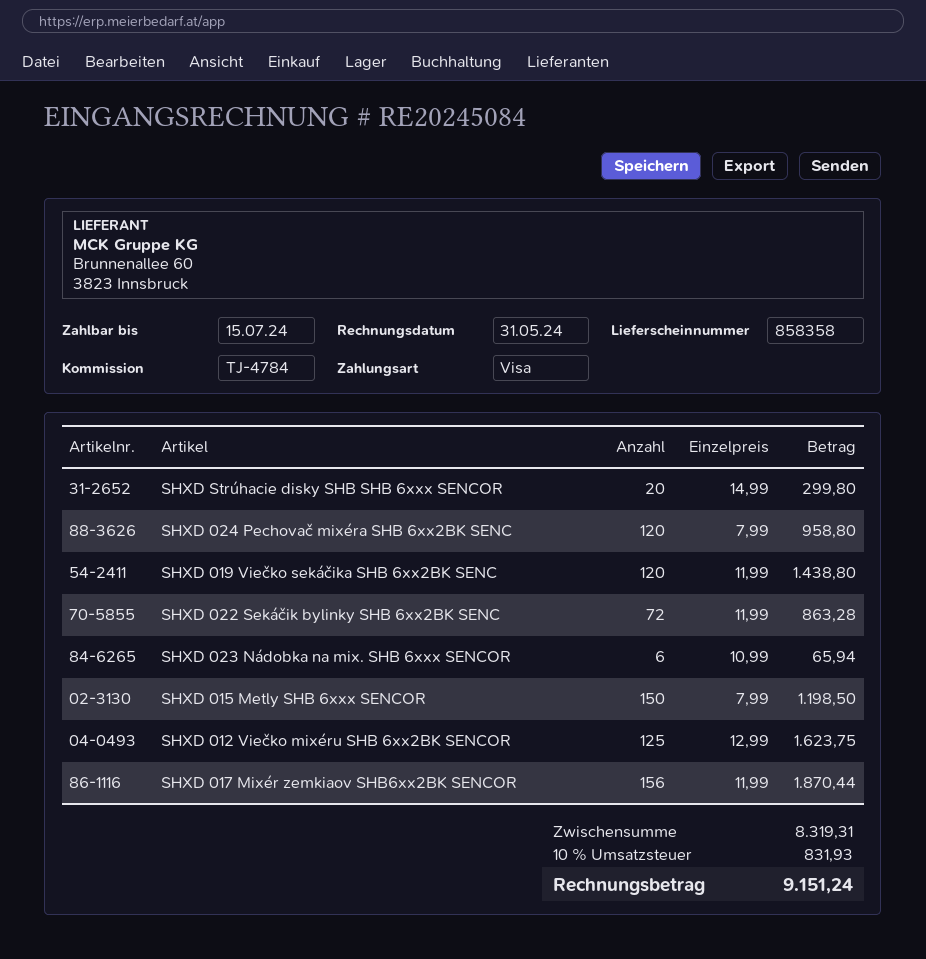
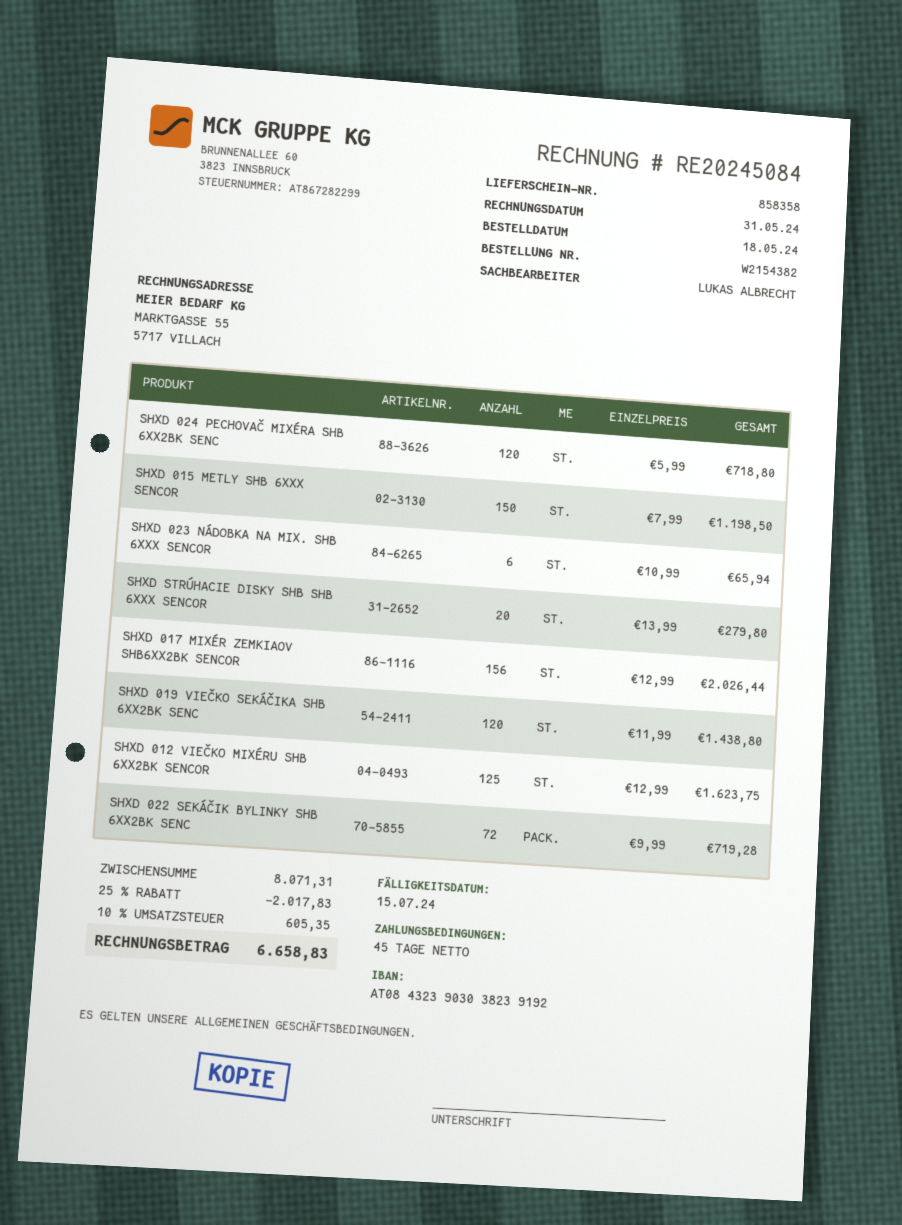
SHXD Strúhacie disky SHB SHB 6xxx SENCOR: 20 x 14.99 = 299.80 -> 20 x 13.99 = 279.80
SHXD 024 Pechovač mixéra SHB 6xx2BK SENC: 120 x 7.99 = 958.80 -> 120 x 5.99 = 718.80
SHXD 022 Sekáčik bylinky SHB 6xx2BK SENC: 72 x 11.99 = 863.28 -> 72 x 9.99 = 719.28
SHXD 017 Mixér zemkiaov SHB6xx2BK SENCOR: 156 x 11.99 = 1870.44 -> 156 x 12.99 = 2026.44
subtotal: 8319.31 -> 8071.31
discount: none -> 25% = 2017.83
tax: 10% = 831.93 -> 10% = 605.35
total: 9151.24 -> 6658.83

